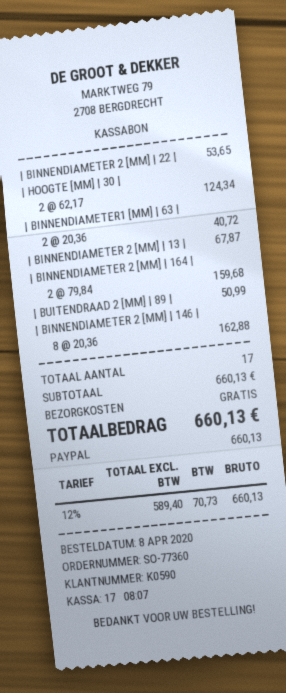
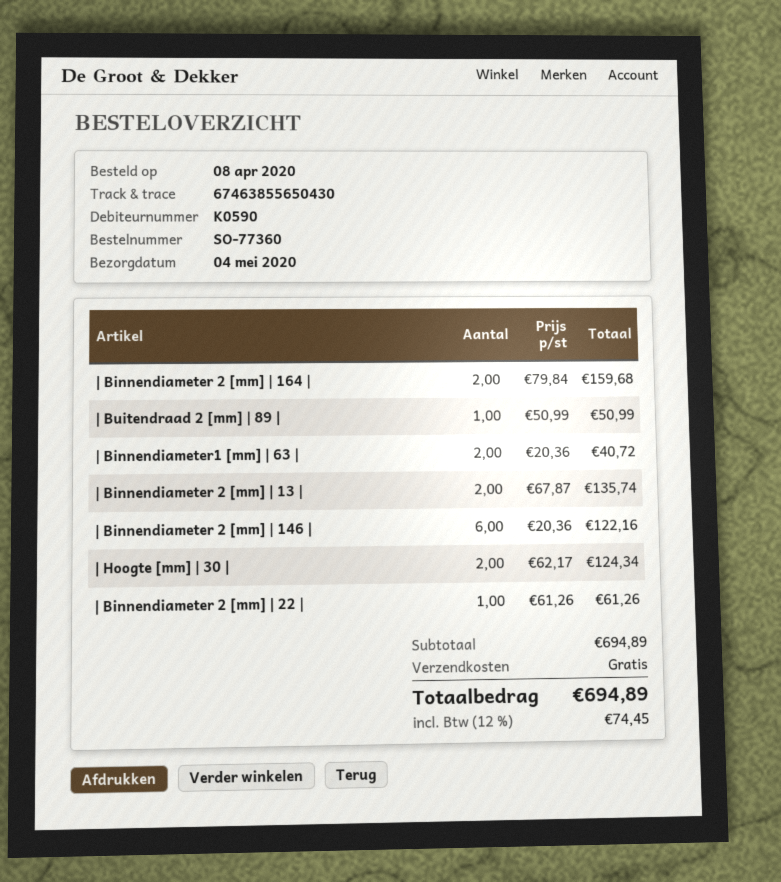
| BINNENDIAMETER 2 [MM] | 22 |: 1 x 53.65 = 53.65 -> 1 x 61.26 = 61.26
| BINNENDIAMETER 2 [MM] | 13 |: 1 x 67.87 = 67.87 -> 2 x 67.87 = 135.74
| BINNENDIAMETER 2 [MM] | 146 |: 8 x 20.36 = 162.88 -> 6 x 20.36 = 122.16
subtotal: 660.13 -> 694.89
tax: 12% = 70.73 -> 12% = 74.45
total: 660.13 -> 694.89

